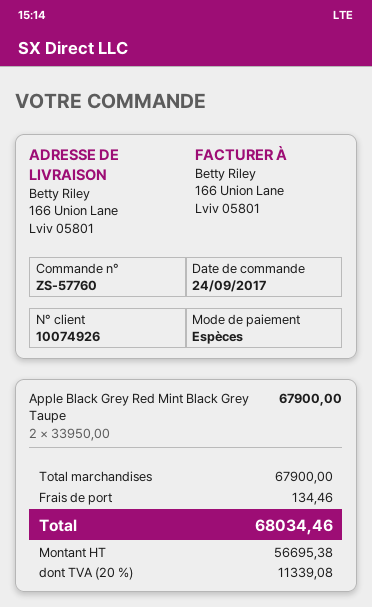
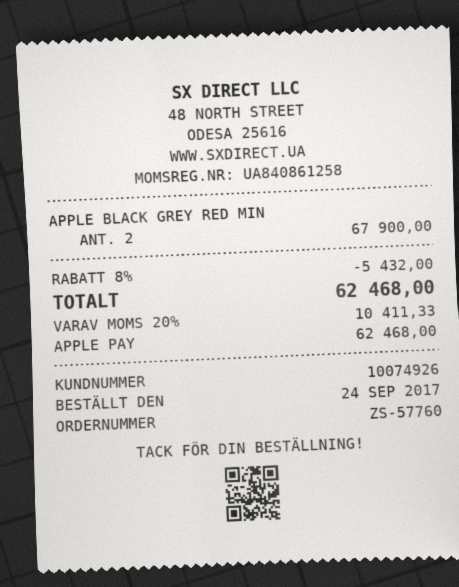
payment method: cash -> Apple Pay
discount: none -> 8% = 5432.00
shipping: 134.46 -> none
tax: 20% = 11339.08 -> 20% = 10411.33
total: 68034.46 -> 62468.00

